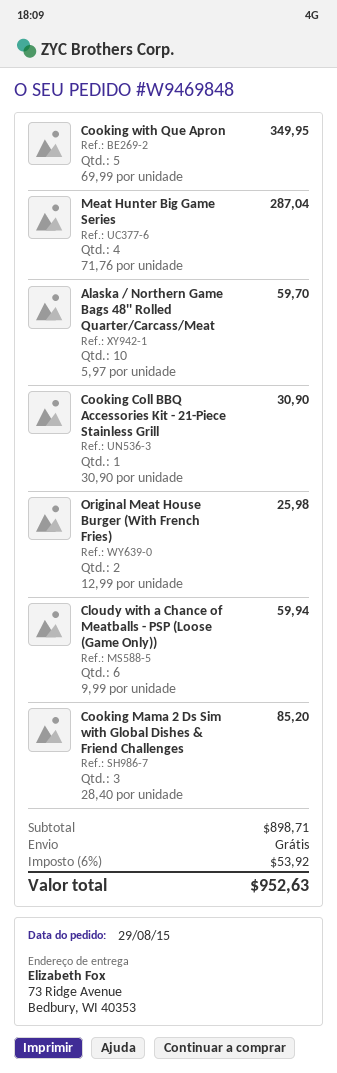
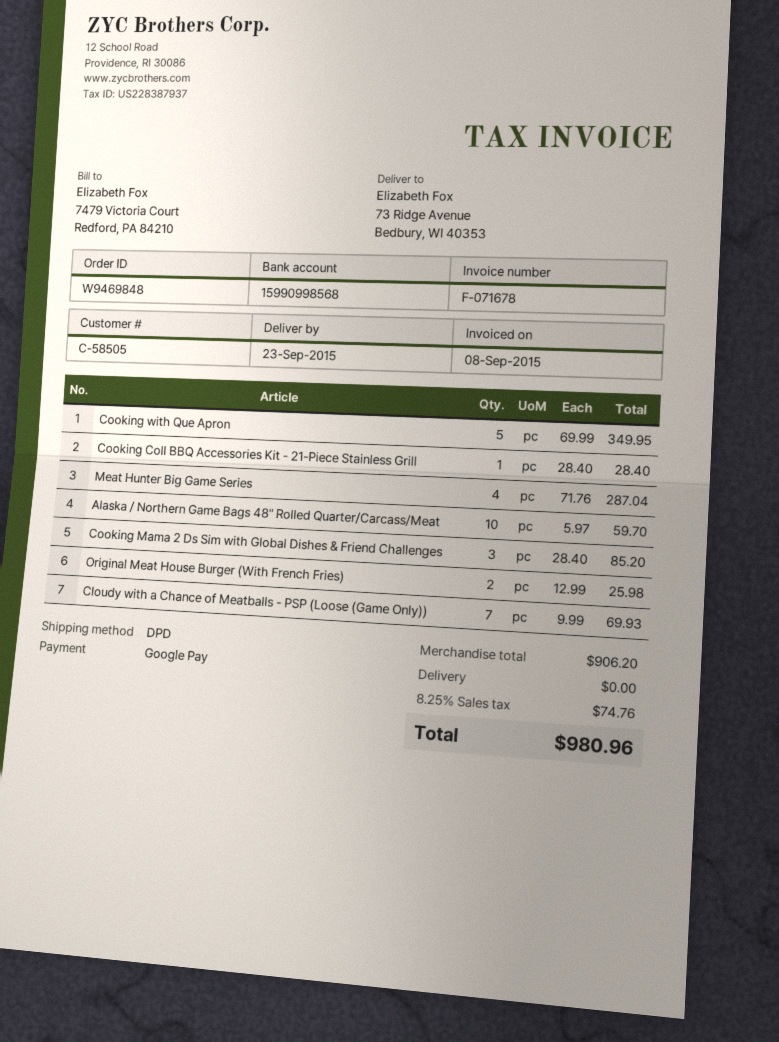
Cooking Coll BBQ Accessories Kit - 21-Piece Stainless Grill: 1 x 30.90 = 30.90 -> 1 x 28.40 = 28.40
Cloudy with a Chance of Meatballs - PSP (Loose (Game Only)): 6 x 9.99 = 59.94 -> 7 x 9.99 = 69.93
subtotal: 898.71 -> 906.20
tax: 6% = 53.92 -> 8.25% = 74.76
total: 952.63 -> 980.96

